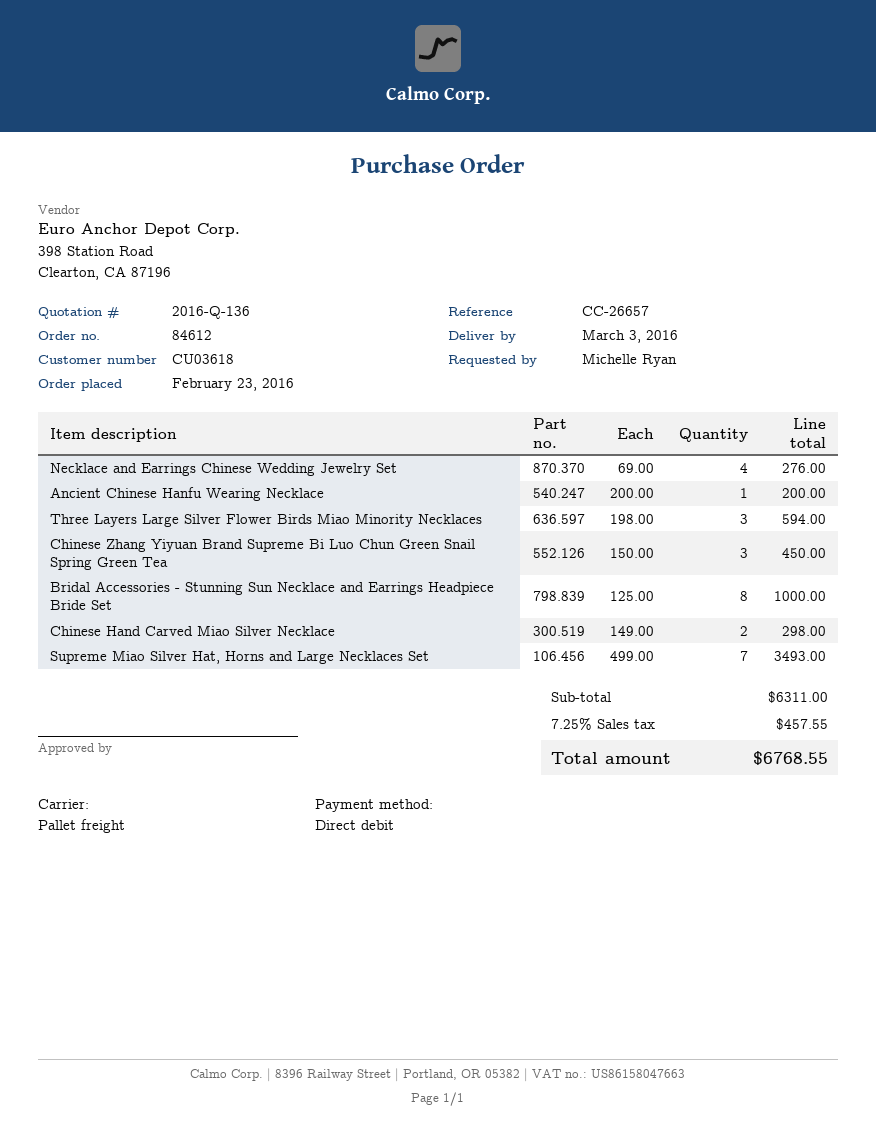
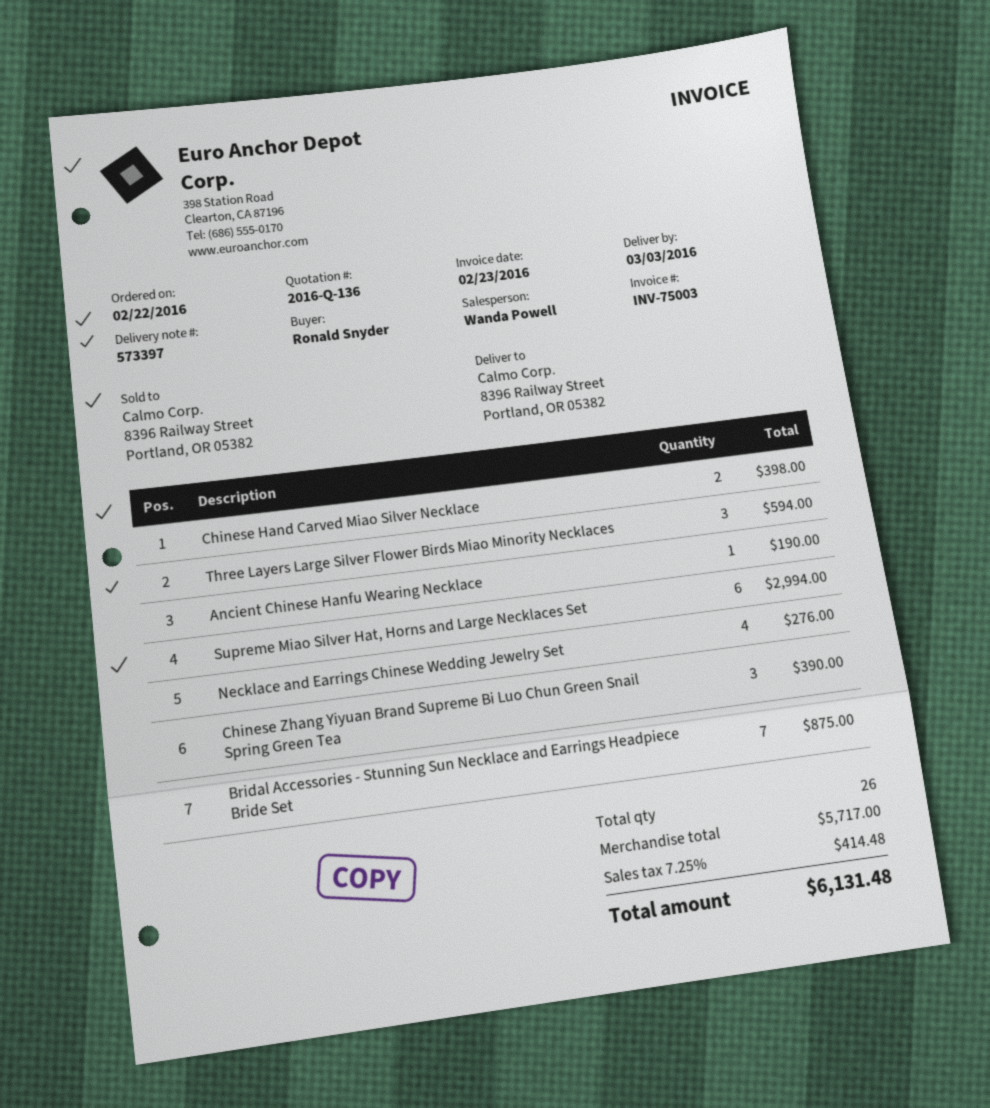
order date: 2016-02-23 -> 2016-02-22
ordered by: Michelle Ryan -> Ronald Snyder
Ancient Chinese Hanfu Wearing Necklace: 1 for 200.00 -> 1 for 190.00
Chinese Zhang Yiyuan Brand Supreme Bi Luo Chun Green Snail Spring Green Tea: 3 for 450.00 -> 3 for 390.00
Bridal Accessories - Stunning Sun Necklace and Earrings Headpiece Bride Set: 8 for 1000.00 -> 7 for 875.00
Chinese Hand Carved Miao Silver Necklace: 2 for 298.00 -> 2 for 398.00
Supreme Miao Silver Hat, Horns and Large Necklaces Set: 7 for 3493.00 -> 6 for 2994.00
subtotal: 6311.00 -> 5717.00
tax: 7.25% = 457.55 -> 7.25% = 414.48
total: 6768.55 -> 6131.48

